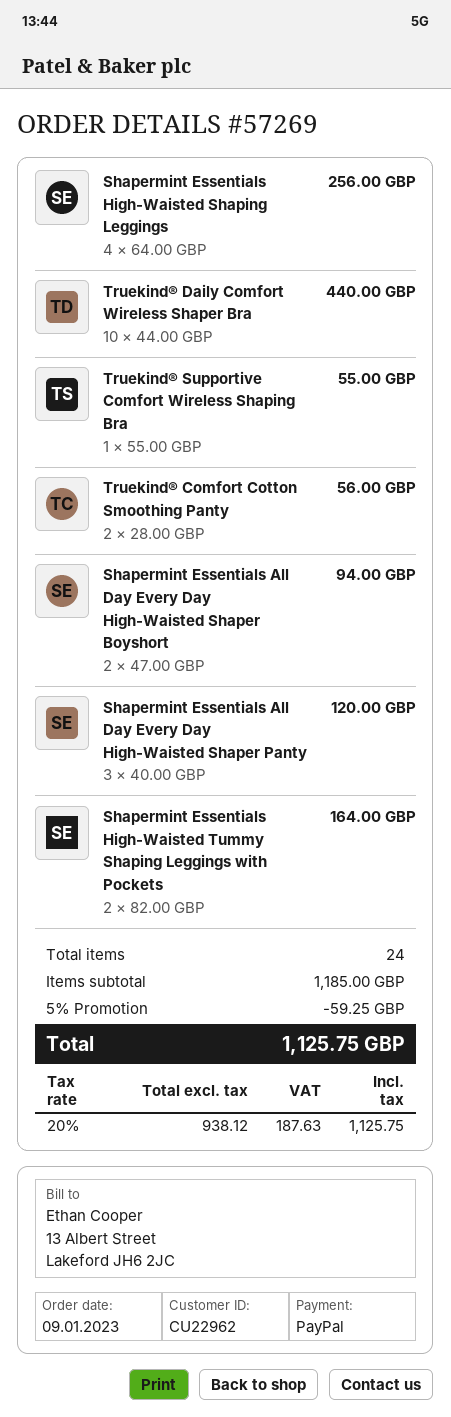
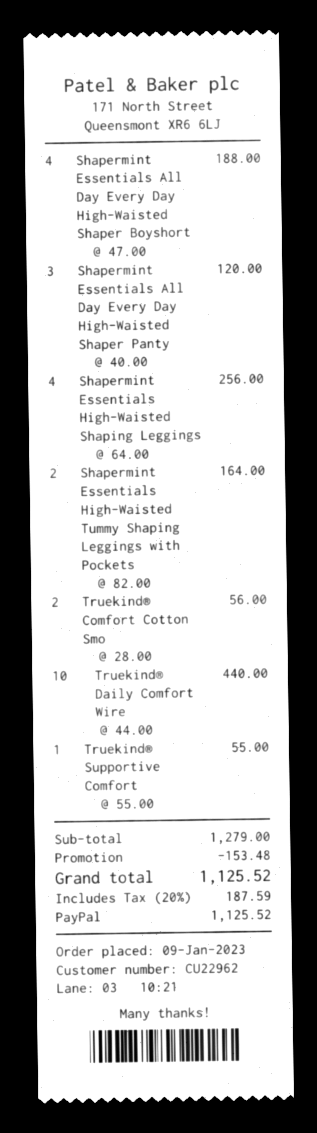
Shapermint Essentials All Day Every Day High-Waisted Shaper Boyshort: 2 x 47.00 = 94.00 -> 4 x 47.00 = 188.00
subtotal: 1185.00 -> 1279.00
discount: 59.25 -> 153.48
tax: 20% = 187.63 -> 20% = 187.59
total: 1125.75 -> 1125.52

